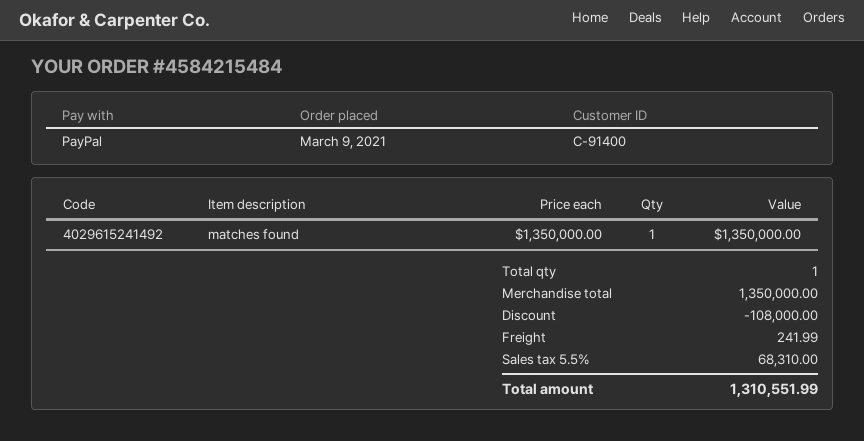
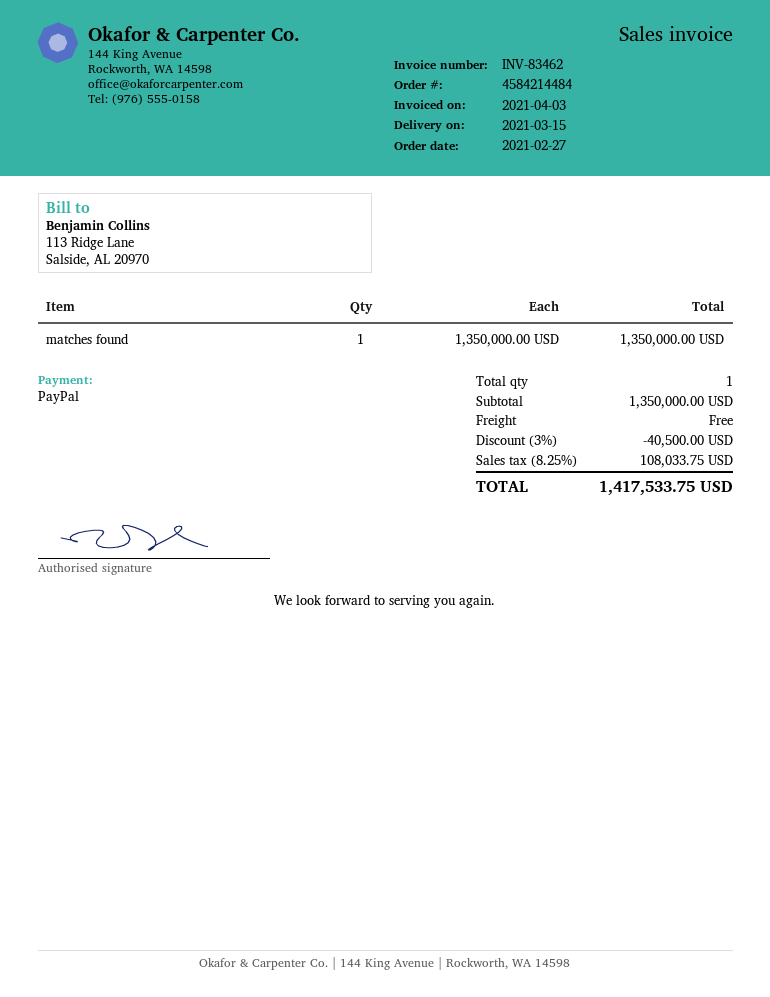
order number: 4584215484 -> 4584214484
order date: 2021-03-09 -> 2021-02-27
discount: 108000.00 -> 40500.00
shipping: 241.99 -> 0.00
tax: 5.5% = 68310.00 -> 8.25% = 108033.75
total: 1310551.99 -> 1417533.75

